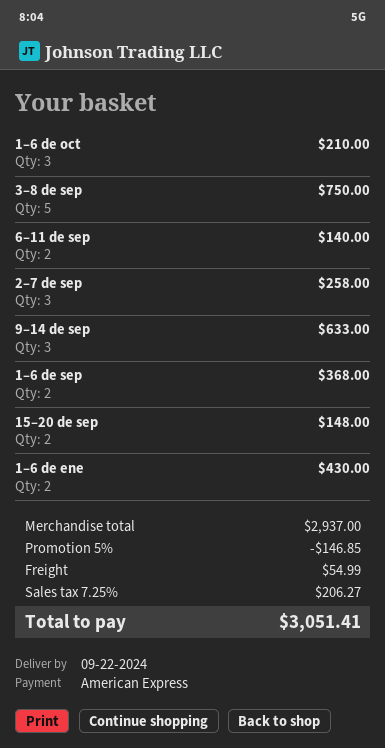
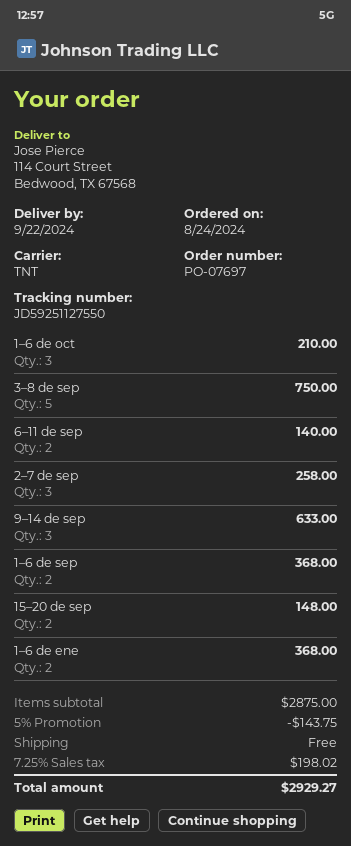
1–6 de ene: 2 for 430.00 -> 2 for 368.00
subtotal: 2937.00 -> 2875.00
discount: 5% = 146.85 -> 5% = 143.75
shipping: 54.99 -> 0.00
tax: 7.25% = 206.27 -> 7.25% = 198.02
total: 3051.41 -> 2929.27

